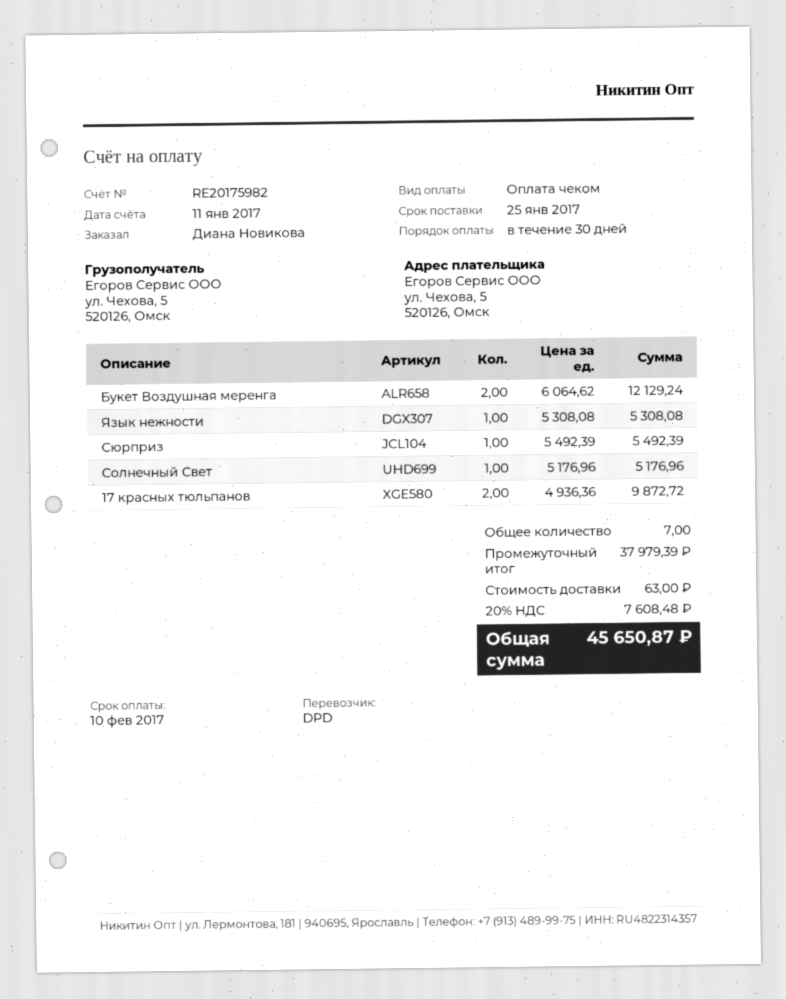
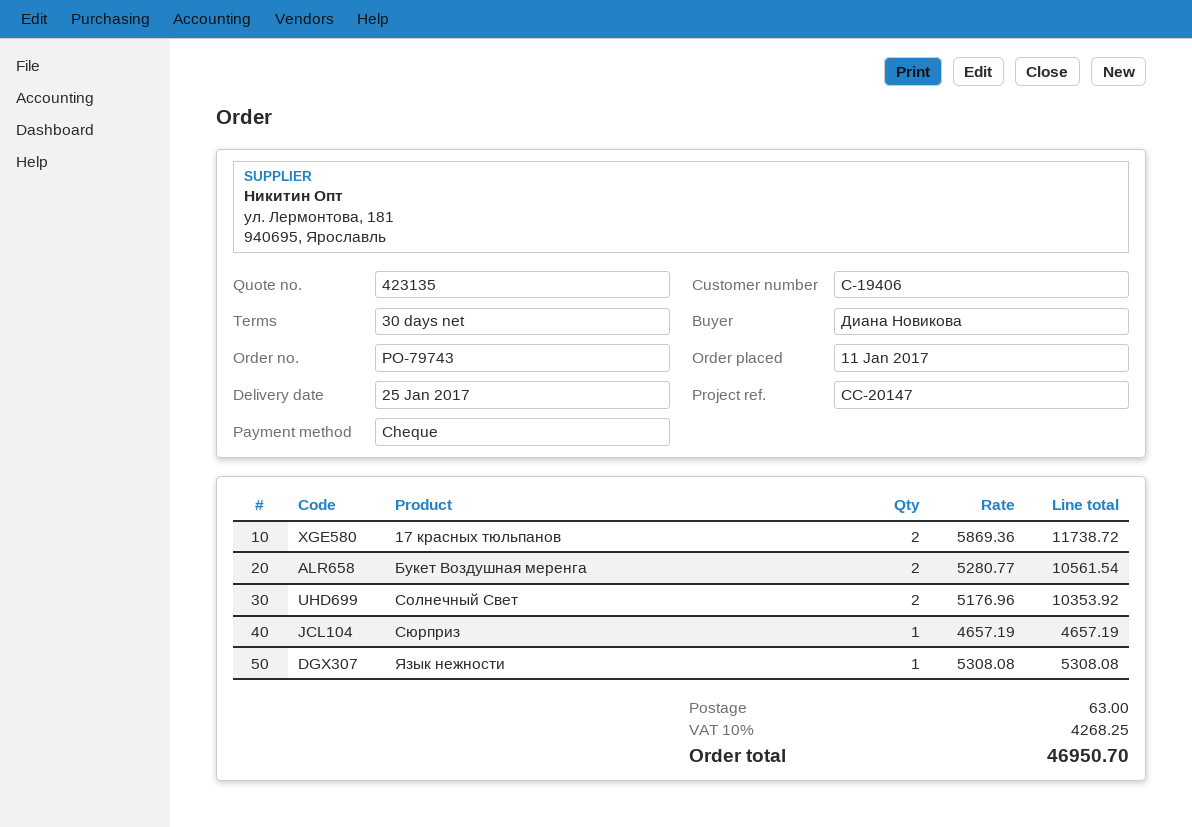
Букет Воздушная меренга: 2 x 6064.62 = 12129.24 -> 2 x 5280.77 = 10561.54
Сюрприз: 1 x 5492.39 = 5492.39 -> 1 x 4657.19 = 4657.19
Солнечный Свет: 1 x 5176.96 = 5176.96 -> 2 x 5176.96 = 10353.92
17 красных тюльпанов: 2 x 4936.36 = 9872.72 -> 2 x 5869.36 = 11738.72
tax: 20% = 7608.48 -> 10% = 4268.25
total: 45650.87 -> 46950.70

